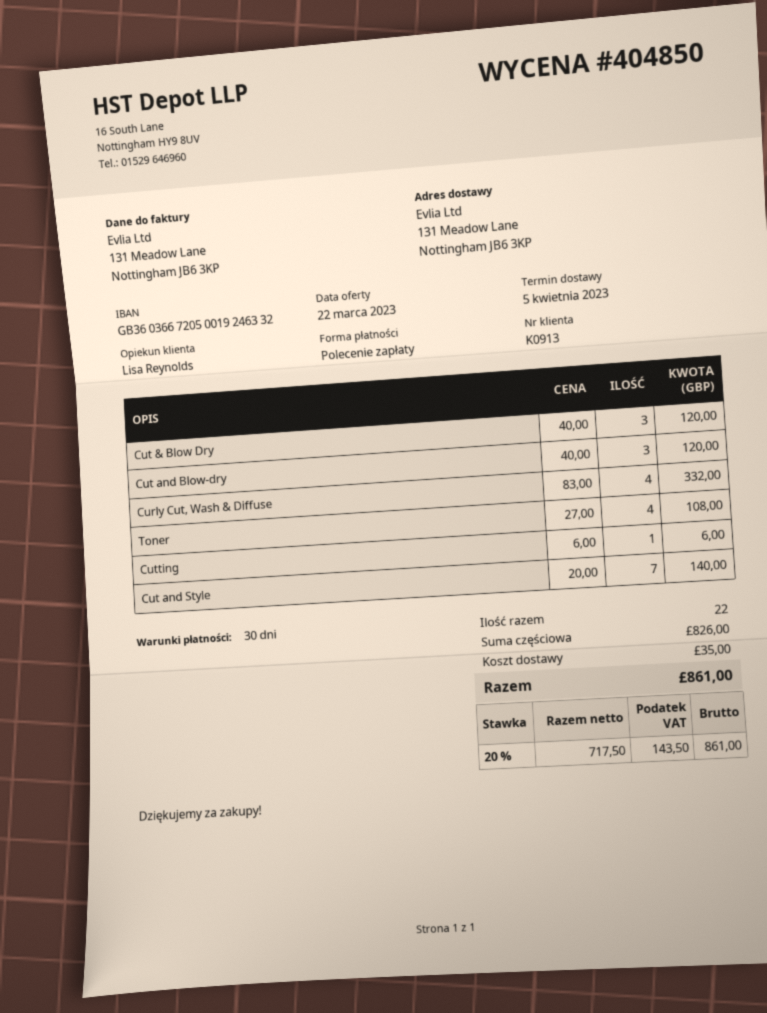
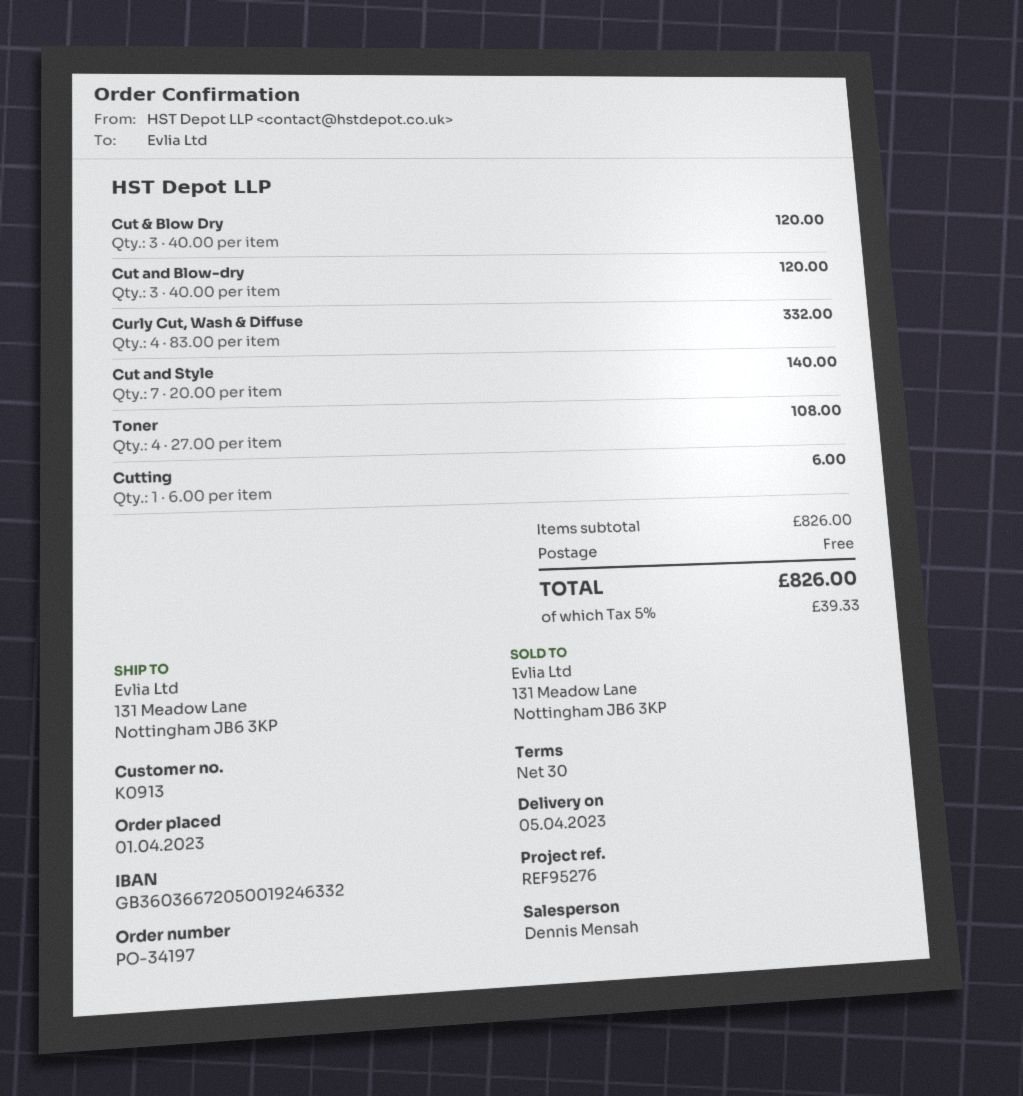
sales rep: Lisa Reynolds -> Dennis Mensah
shipping: 35.00 -> 0.00
tax: 20% = 143.50 -> 5% = 39.33
total: 861.00 -> 826.00

